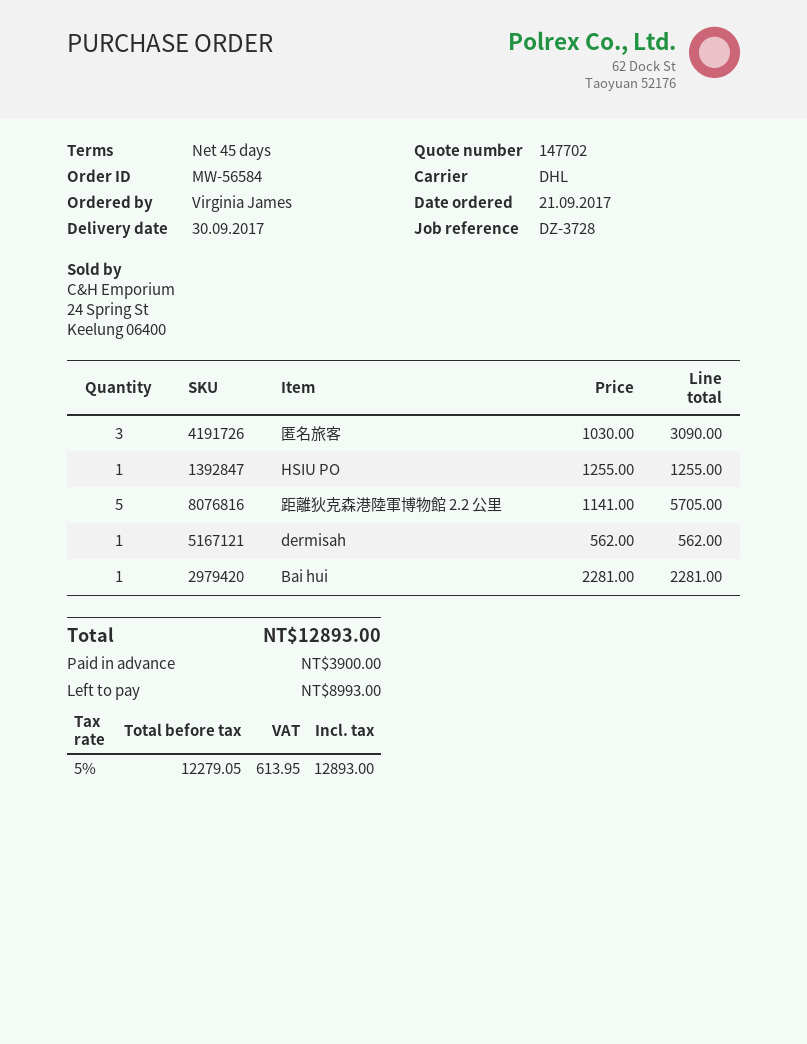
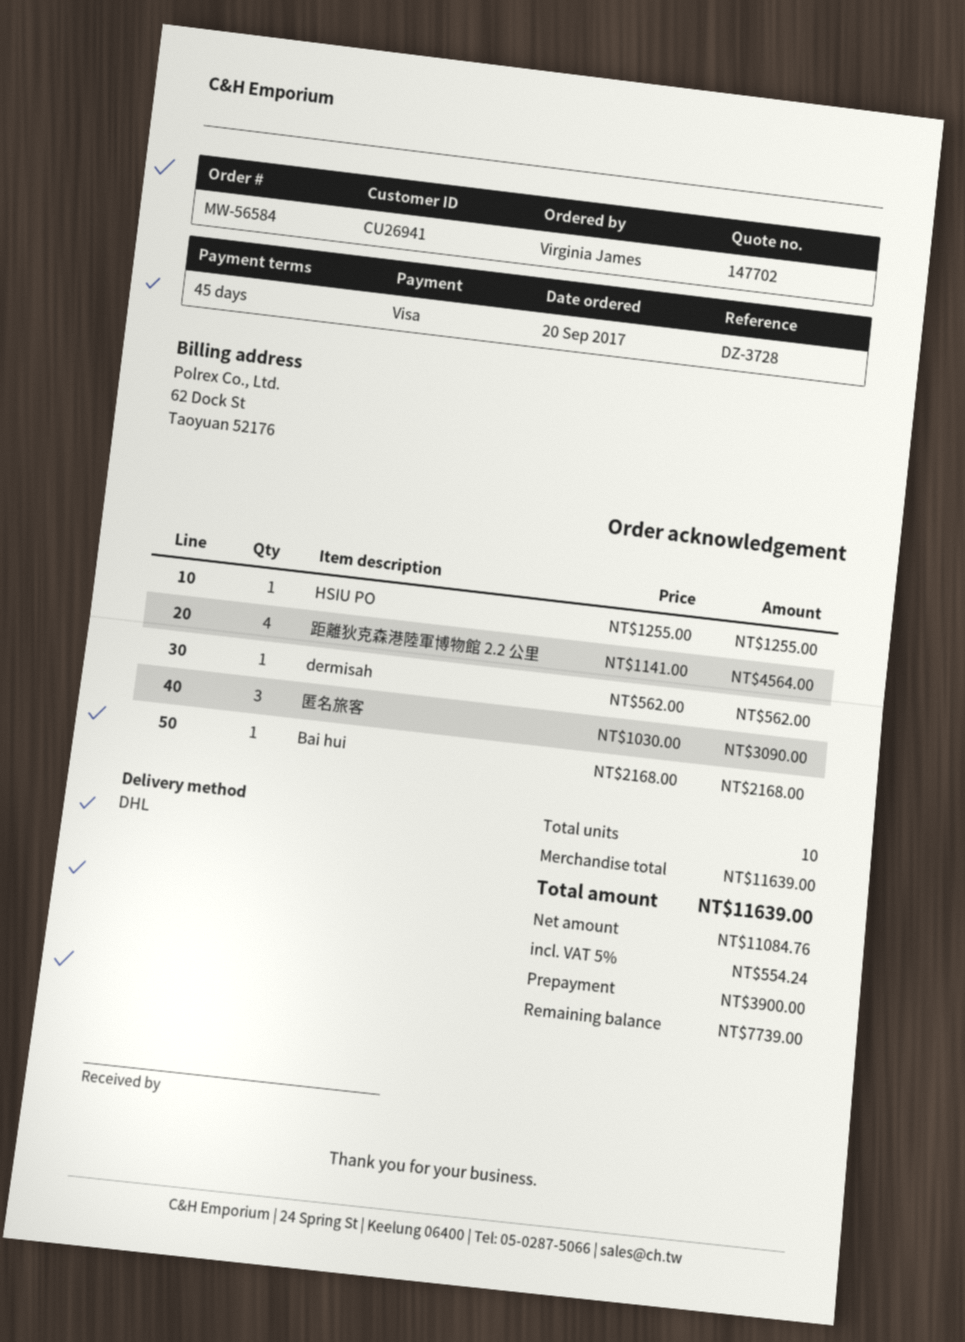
order date: 2017-09-21 -> 2017-09-20
距離狄克森港陸軍博物館 2.2 公里: 5 x 1141.00 = 5705.00 -> 4 x 1141.00 = 4564.00
Bai hui: 1 x 2281.00 = 2281.00 -> 1 x 2168.00 = 2168.00
net: 12279.05 -> 11084.76
tax: 5% = 613.95 -> 5% = 554.24
total: 12893.00 -> 11639.00
balance: 8993.00 -> 7739.00

